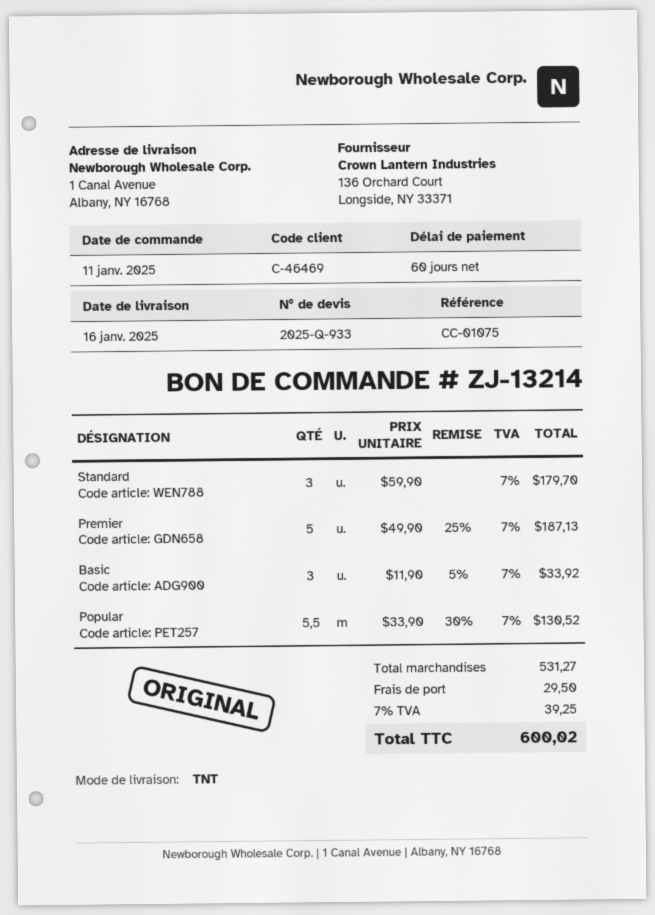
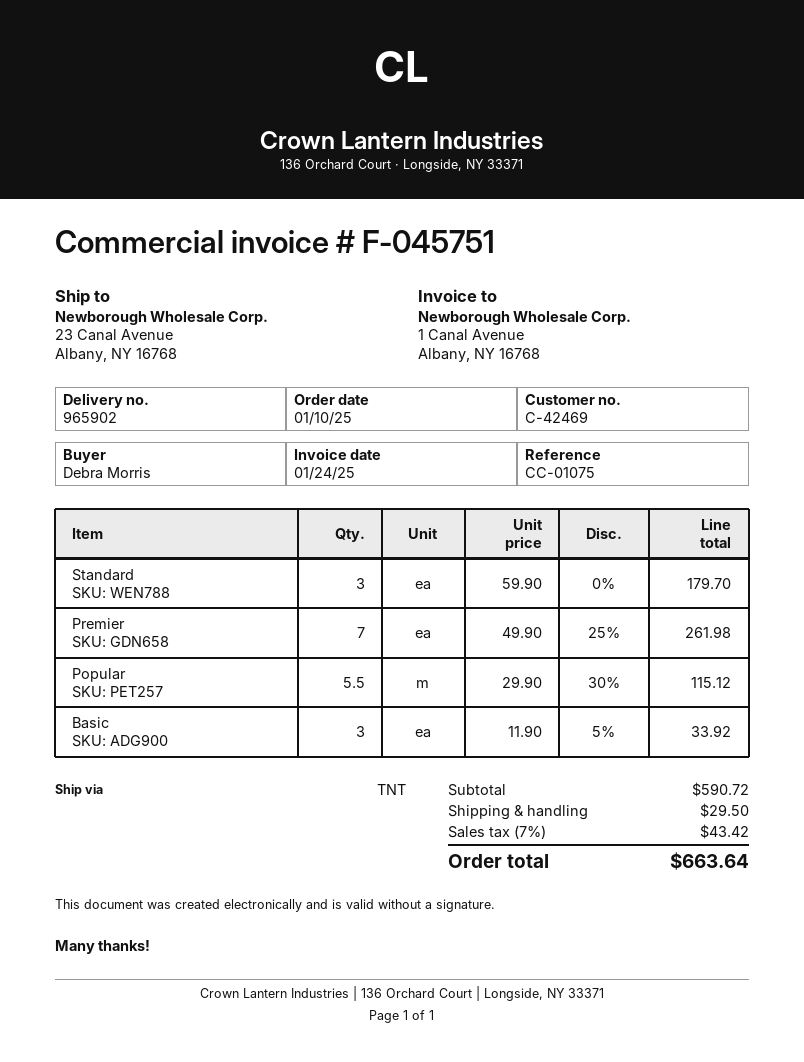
order date: 2025-01-11 -> 2025-01-10
customer number: C-46469 -> C-42469
ship to: 1 Canal Avenue, Albany, NY 16768 -> 23 Canal Avenue, Albany, NY 16768
Premier: 5 x 49.90 - 25% = 187.13 -> 7 x 49.90 - 25% = 261.98
Popular: 5.5 x 33.90 - 30% = 130.52 -> 5.5 x 29.90 - 30% = 115.12
subtotal: 531.27 -> 590.72
tax: 7% = 39.25 -> 7% = 43.42
total: 600.02 -> 663.64

